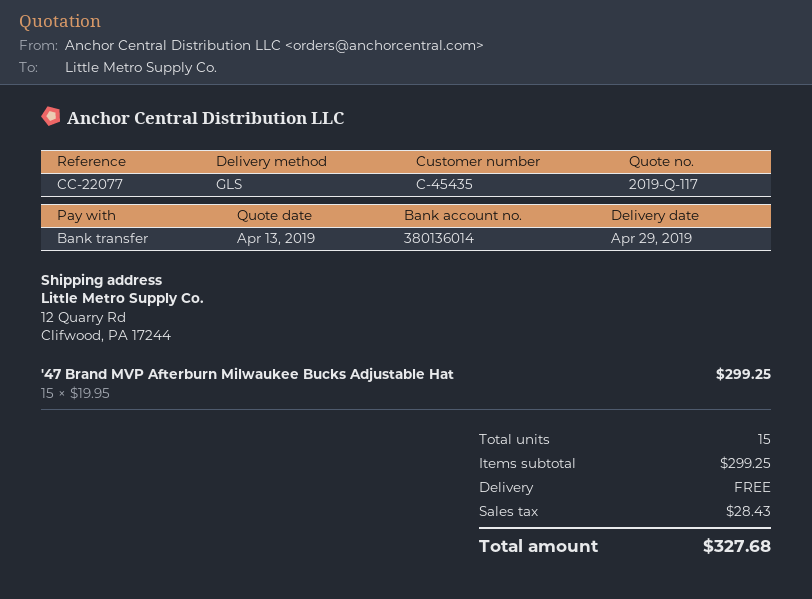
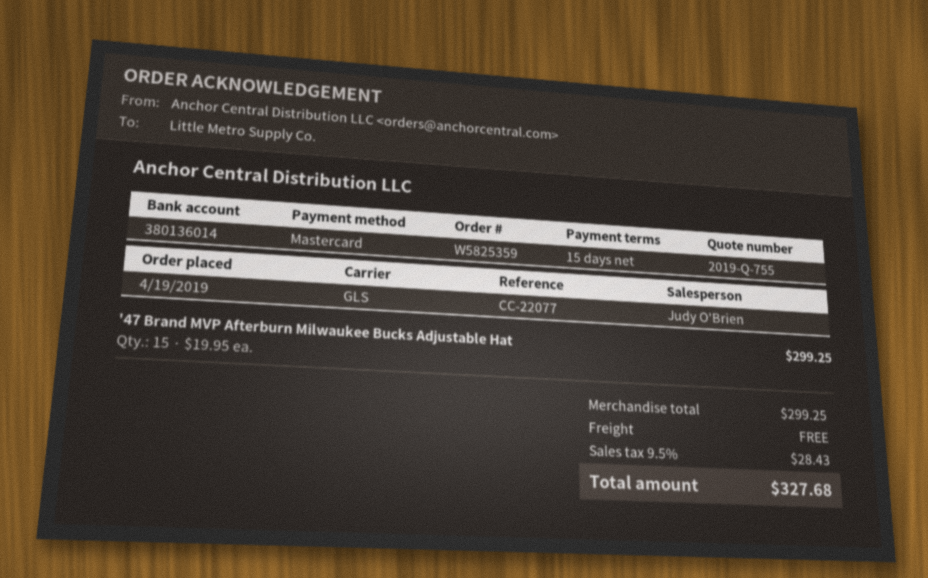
quote number: 2019-Q-117 -> 2019-Q-755
payment method: bank transfer -> Mastercard

